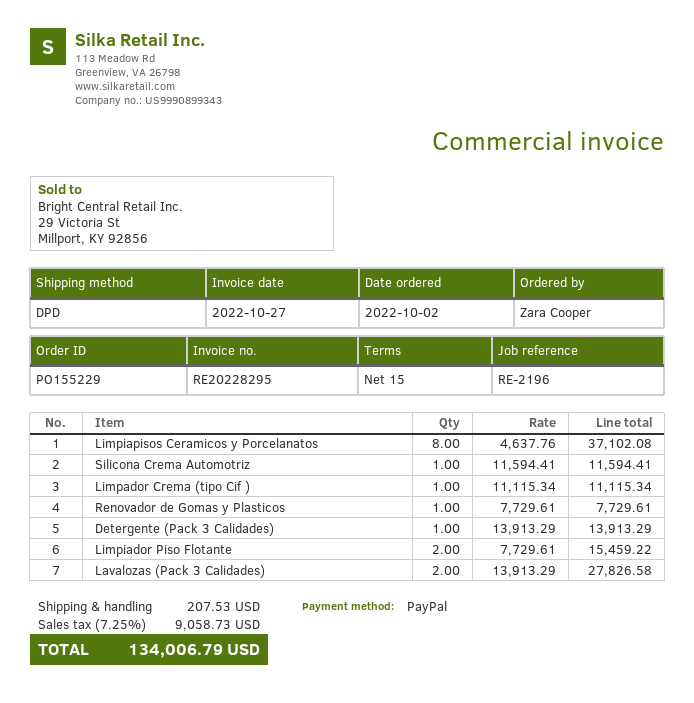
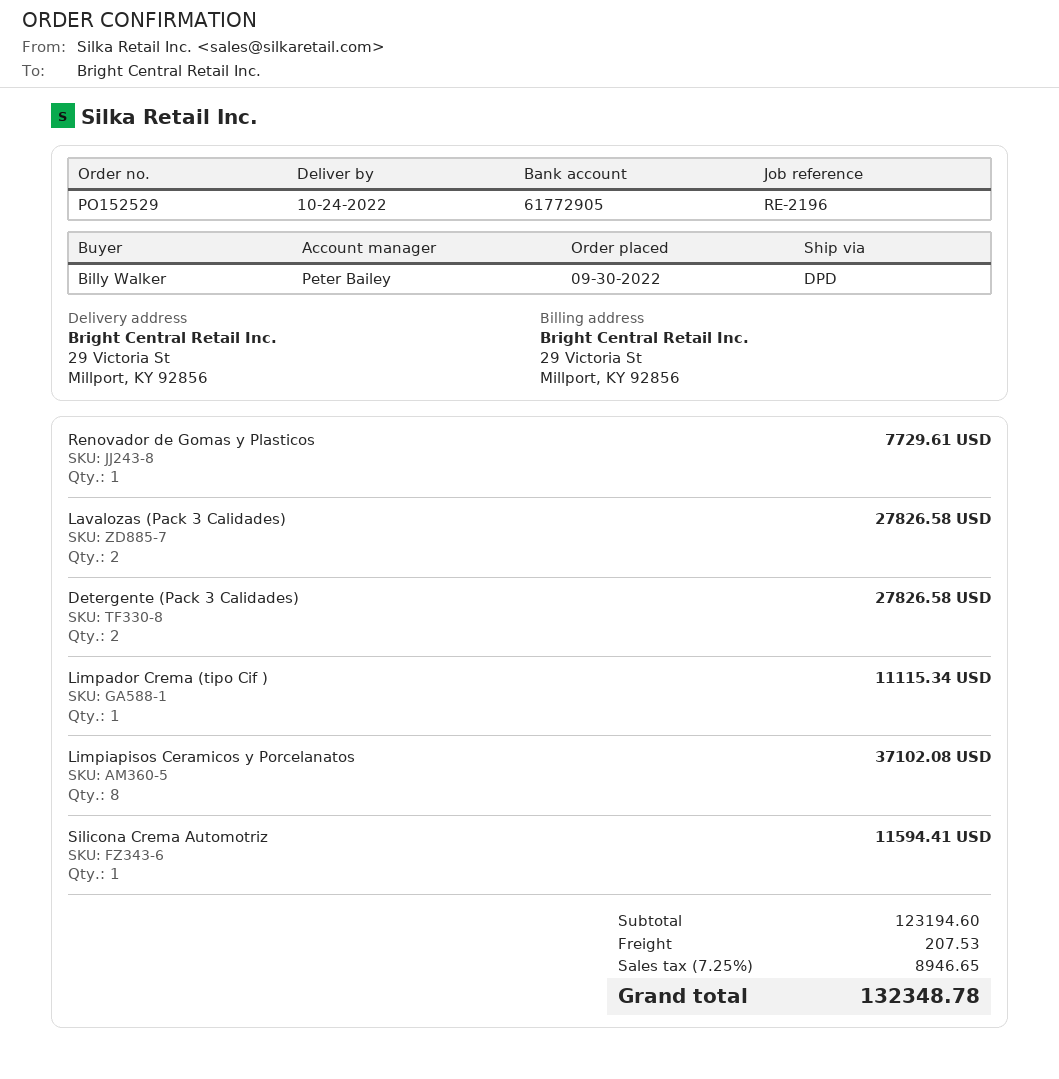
order number: PO155229 -> PO152529
order date: 2022-10-02 -> 2022-09-30
ordered by: Zara Cooper -> Billy Walker
Detergente (Pack 3 Calidades): 1 for 13913.29 -> 2 for 27826.58
Limpiador Piso Flotante: 2 for 15459.22 -> none
tax: 7.25% = 9058.73 -> 7.25% = 8946.65
total: 134006.79 -> 132348.78

